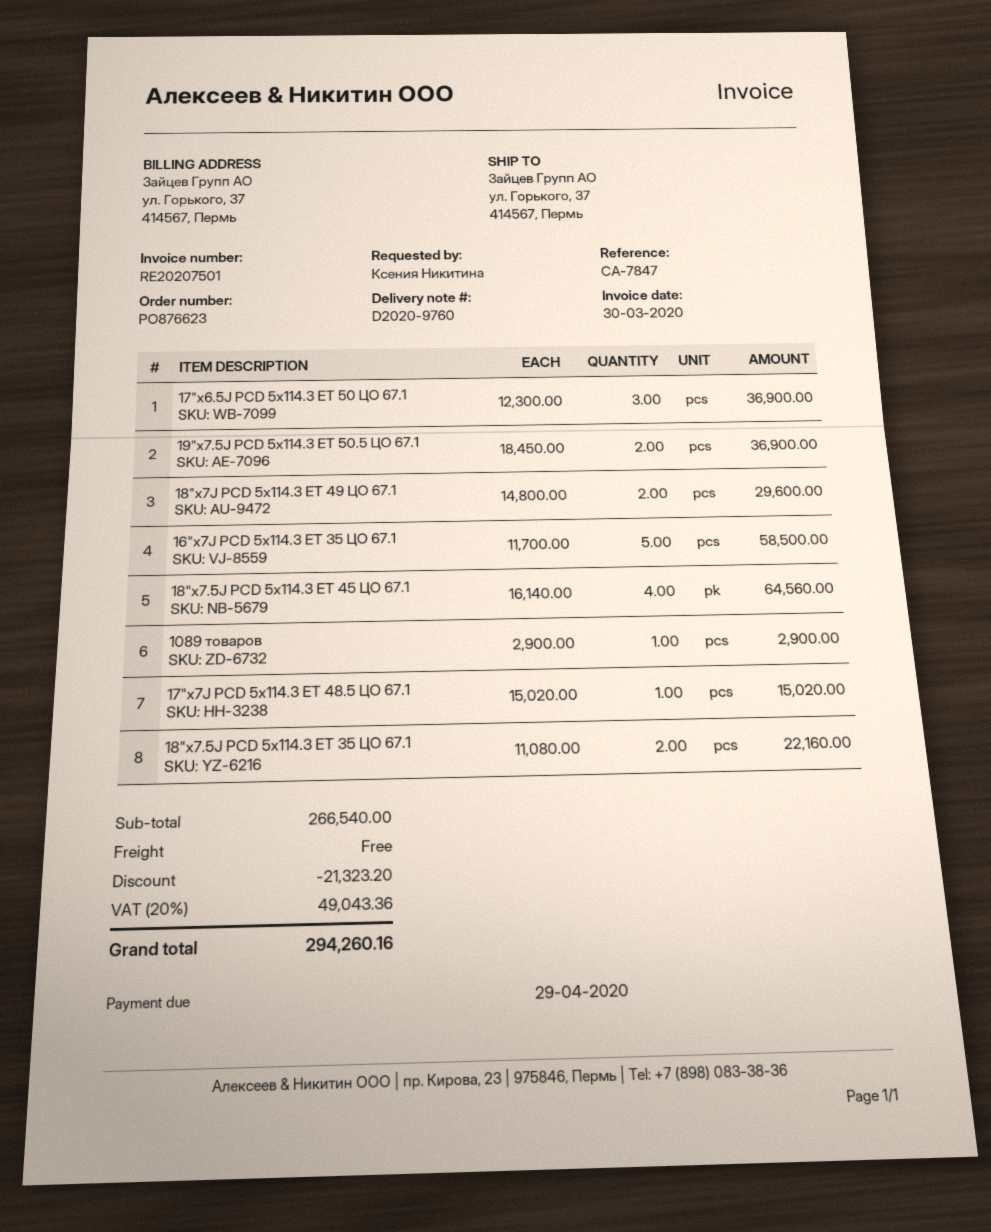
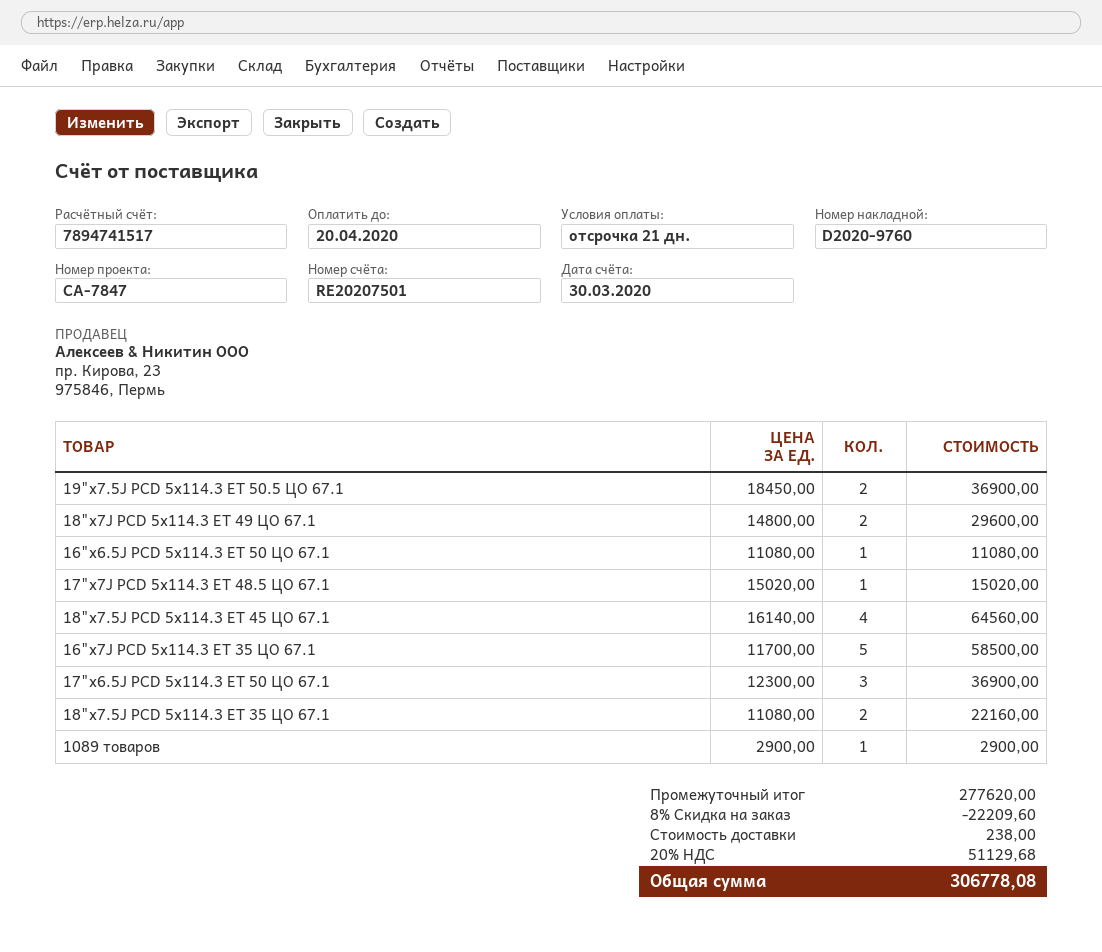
due date: 2020-04-29 -> 2020-04-20
16"x6.5J PCD 5x114.3 ЕТ 50 ЦО 67.1: none -> 1 x 11080.00 = 11080.00
subtotal: 266540.00 -> 277620.00
discount: 21323.20 -> 22209.60
shipping: 0.00 -> 238.00
tax: 20% = 49043.36 -> 20% = 51129.68
total: 294260.16 -> 306778.08

